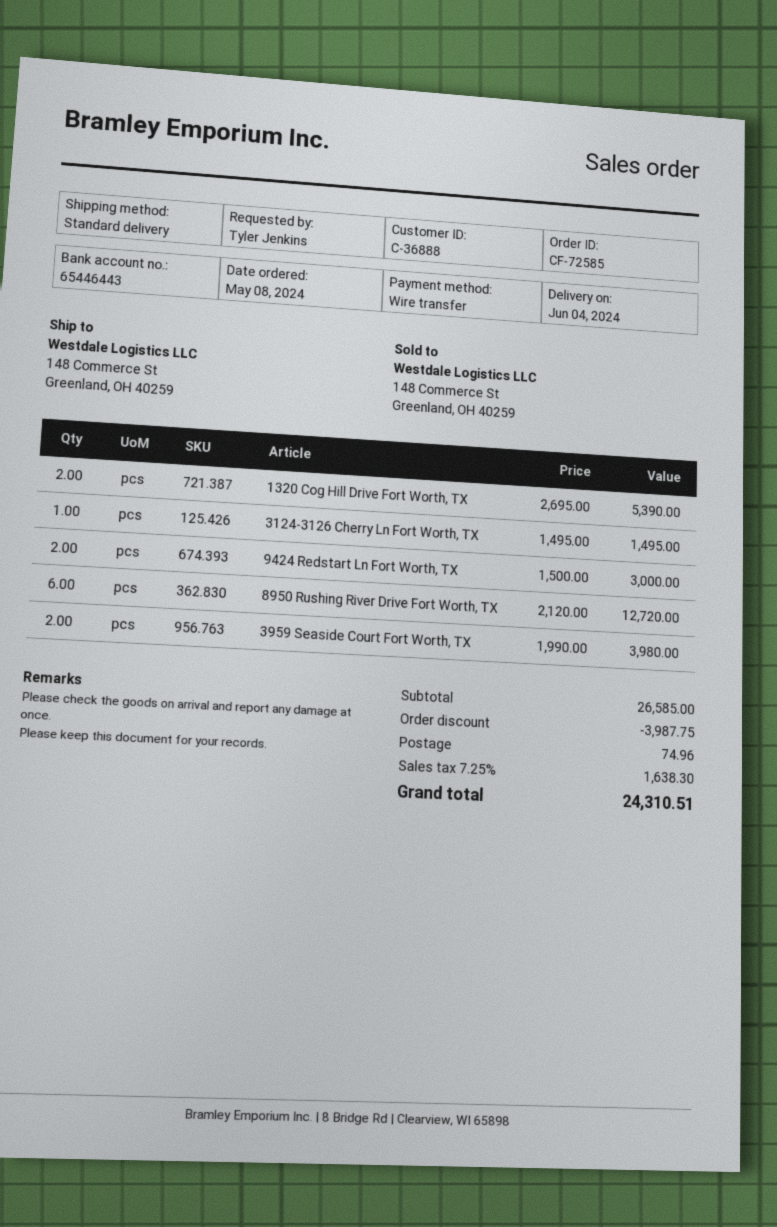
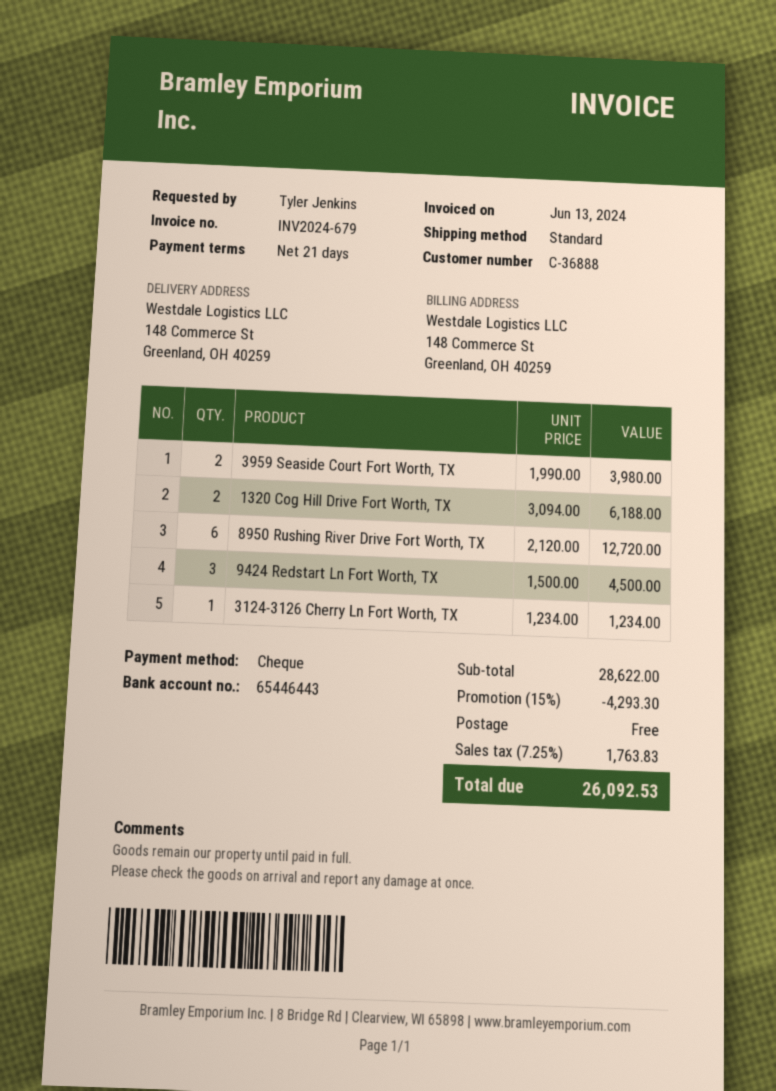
payment method: bank transfer -> cheque
1320 Cog Hill Drive Fort Worth, TX: 2 x 2695.00 = 5390.00 -> 2 x 3094.00 = 6188.00
3124-3126 Cherry Ln Fort Worth, TX: 1 x 1495.00 = 1495.00 -> 1 x 1234.00 = 1234.00
9424 Redstart Ln Fort Worth, TX: 2 x 1500.00 = 3000.00 -> 3 x 1500.00 = 4500.00
subtotal: 26585.00 -> 28622.00
discount: 3987.75 -> 4293.30
shipping: 74.96 -> 0.00
tax: 7.25% = 1638.30 -> 7.25% = 1763.83
total: 24310.51 -> 26092.53

